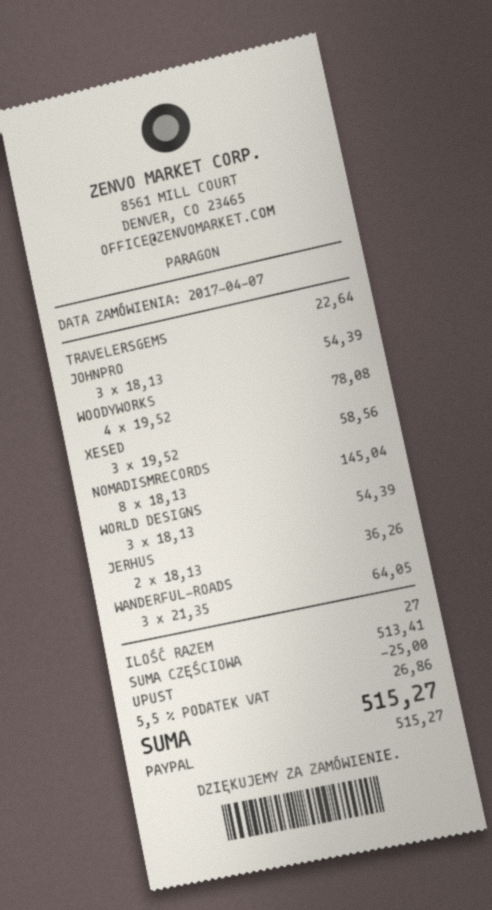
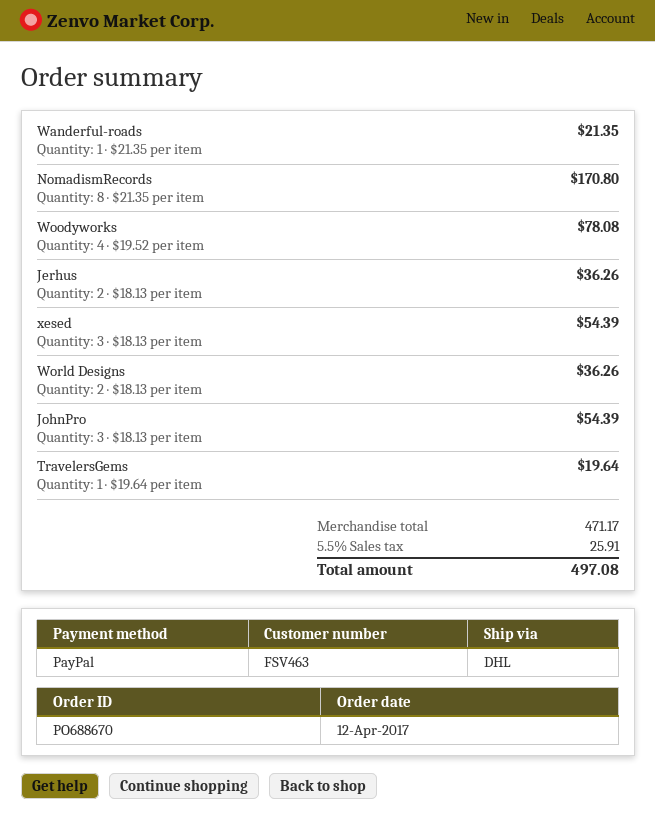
order date: 2017-04-07 -> 2017-04-12
TRAVELERSGEMS: 1 x 22.64 = 22.64 -> 1 x 19.64 = 19.64
XESED: 3 x 19.52 = 58.56 -> 3 x 18.13 = 54.39
NOMADISMRECORDS: 8 x 18.13 = 145.04 -> 8 x 21.35 = 170.80
WORLD DESIGNS: 3 x 18.13 = 54.39 -> 2 x 18.13 = 36.26
WANDERFUL-ROADS: 3 x 21.35 = 64.05 -> 1 x 21.35 = 21.35
subtotal: 513.41 -> 471.17
discount: 25.00 -> none
tax: 5.5% = 26.86 -> 5.5% = 25.91
total: 515.27 -> 497.08

